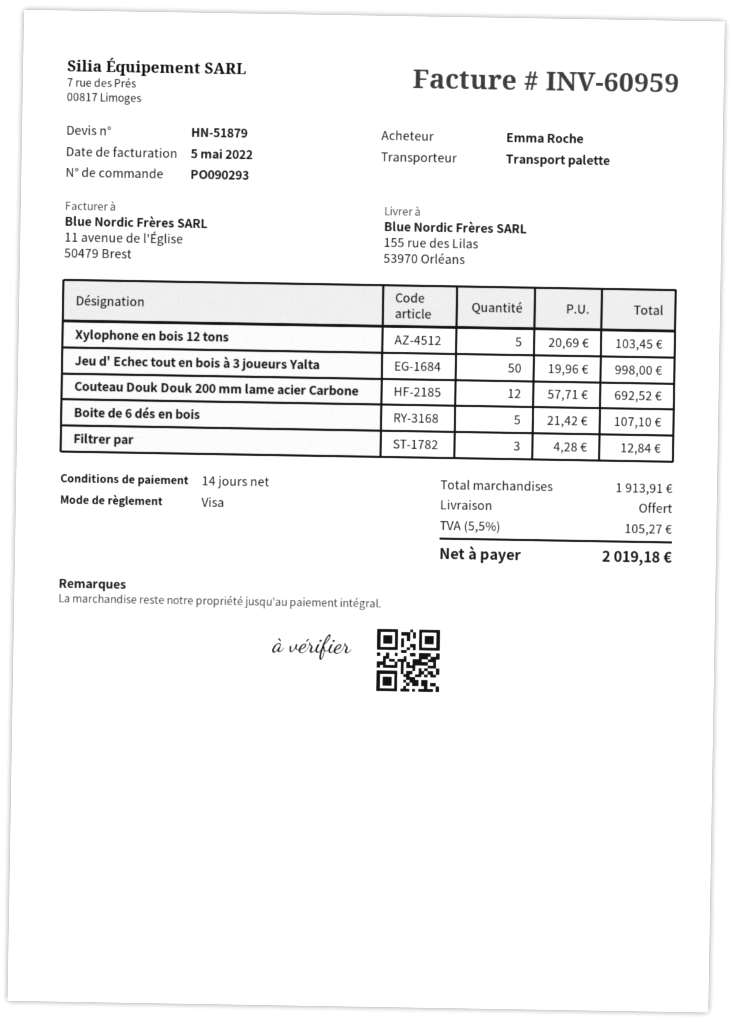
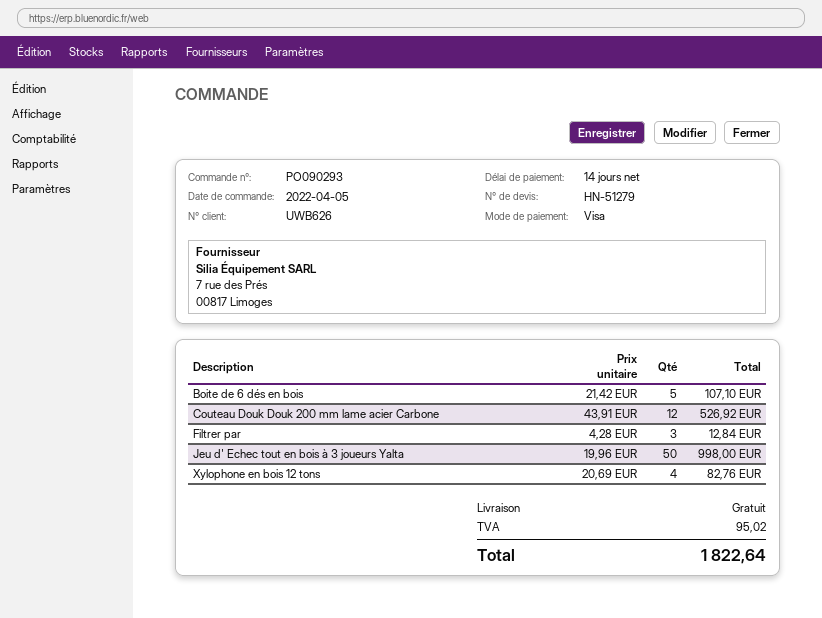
quote number: HN-51879 -> HN-51279
Xylophone en bois 12 tons: 5 x 20.69 = 103.45 -> 4 x 20.69 = 82.76
Couteau Douk Douk 200 mm lame acier Carbone: 12 x 57.71 = 692.52 -> 12 x 43.91 = 526.92
tax: 105.27 -> 95.02
total: 2019.18 -> 1822.64

